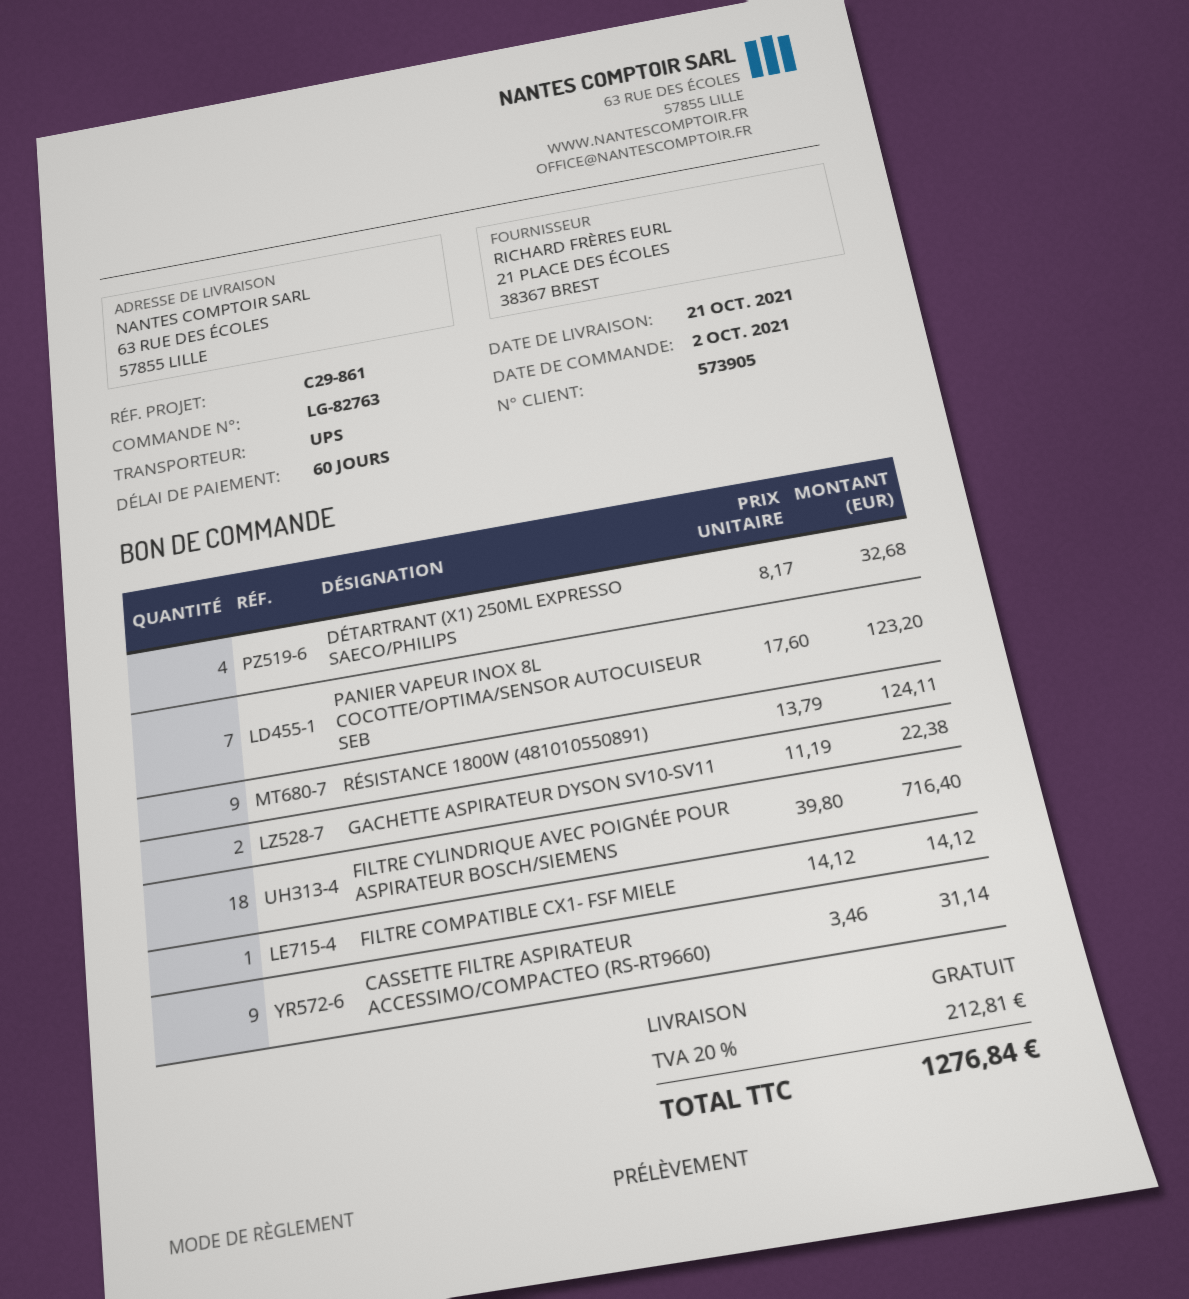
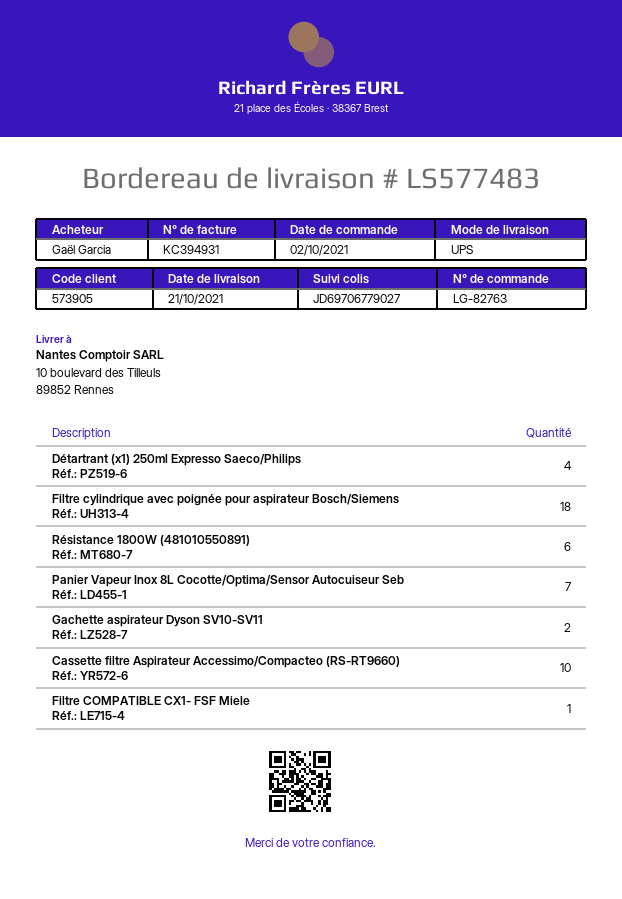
ship to: 63 RUE DES ÉCOLES, 57855 LILLE -> 10 boulevard des Tilleuls, 89852 Rennes
RÉSISTANCE 1800W (481010550891): 9 -> 6
CASSETTE FILTRE ASPIRATEUR ACCESSIMO/COMPACTEO (RS-RT9660): 9 -> 10

